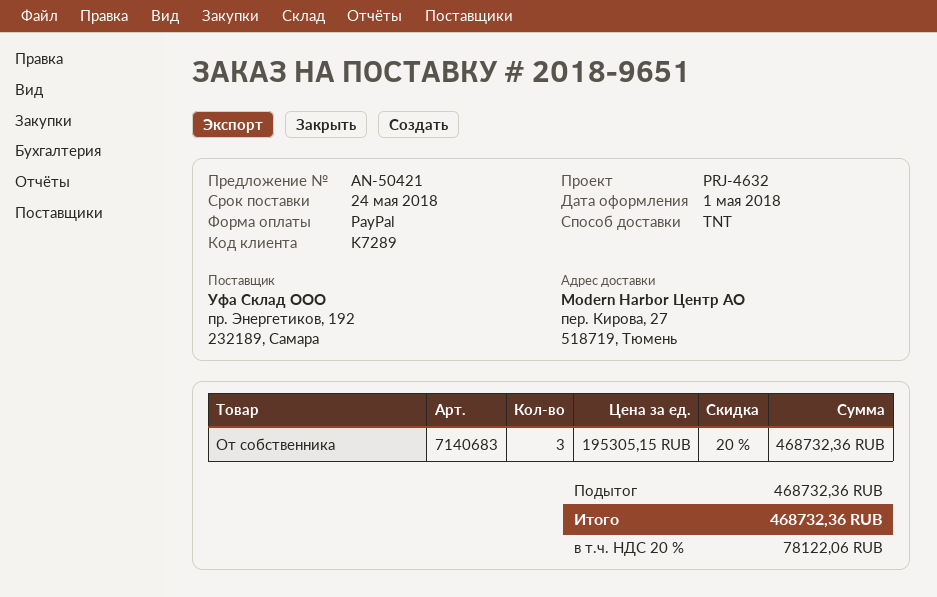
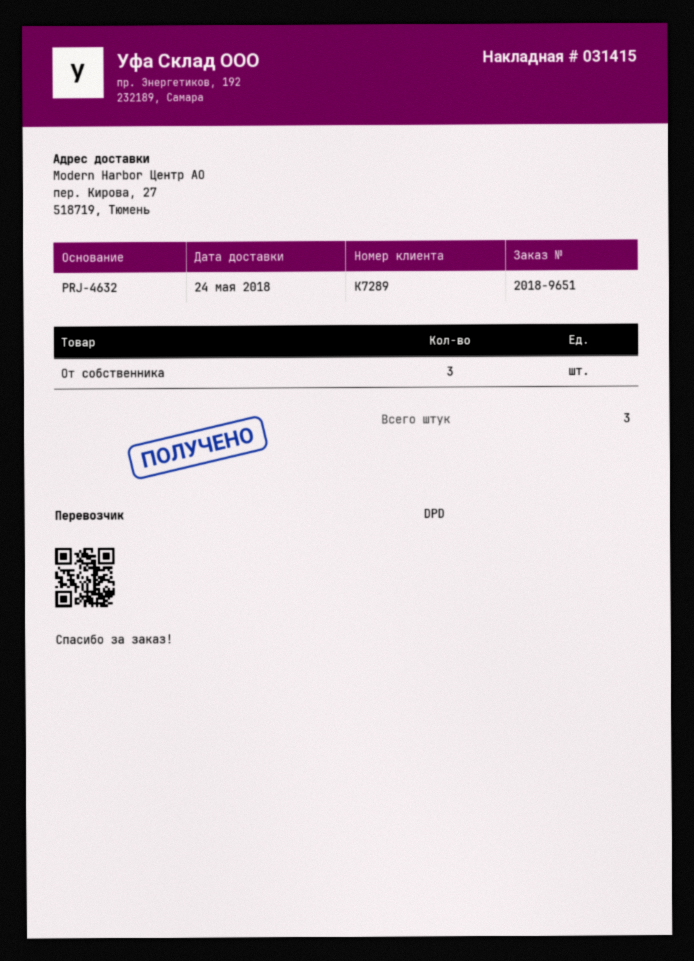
shipping method: TNT -> DPD

